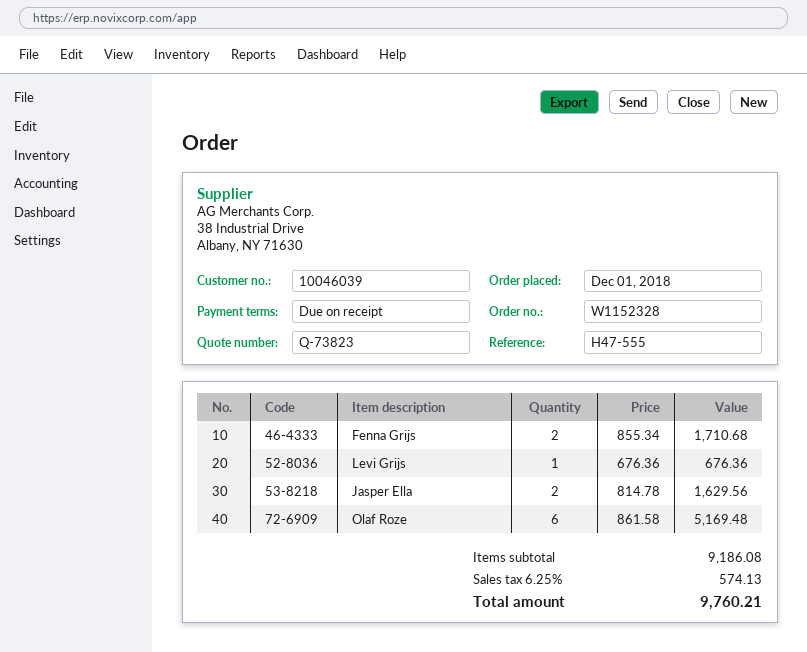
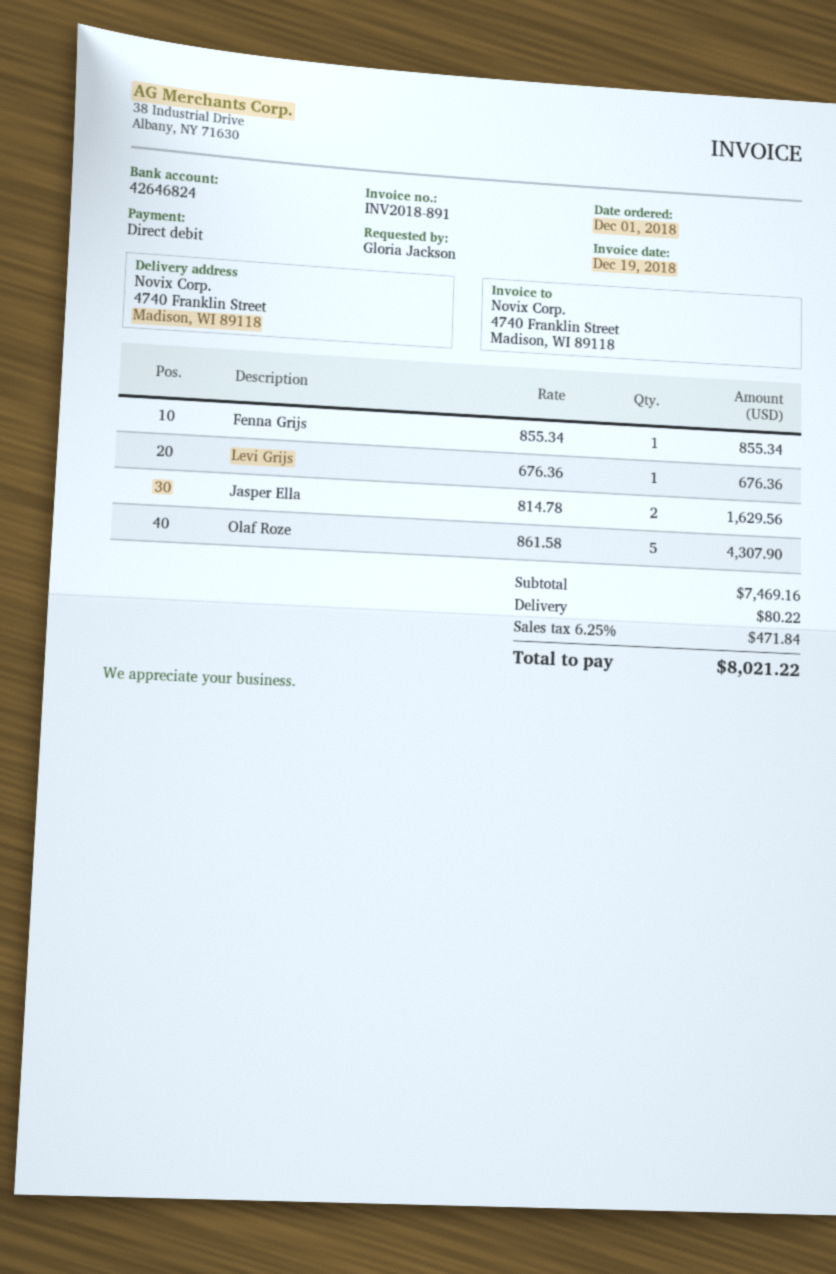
Fenna Grijs: 2 x 855.34 = 1710.68 -> 1 x 855.34 = 855.34
Olaf Roze: 6 x 861.58 = 5169.48 -> 5 x 861.58 = 4307.90
subtotal: 9186.08 -> 7469.16
shipping: none -> 80.22
tax: 6.25% = 574.13 -> 6.25% = 471.84
total: 9760.21 -> 8021.22

